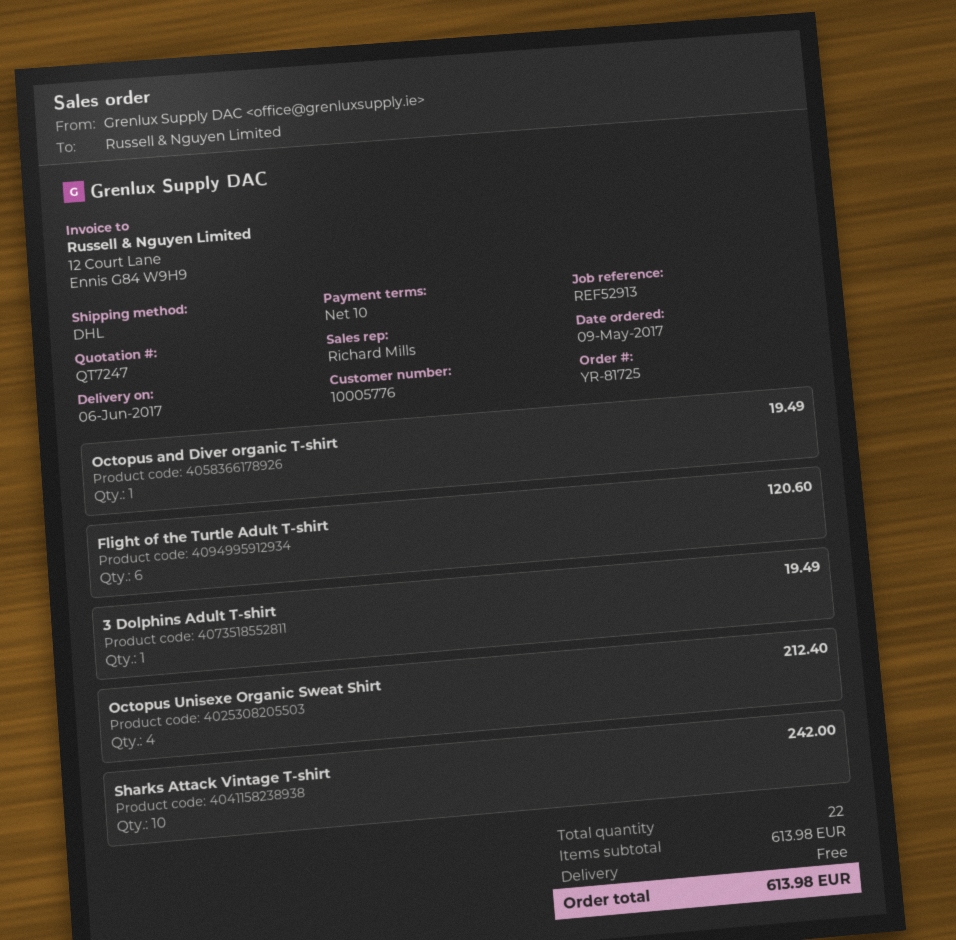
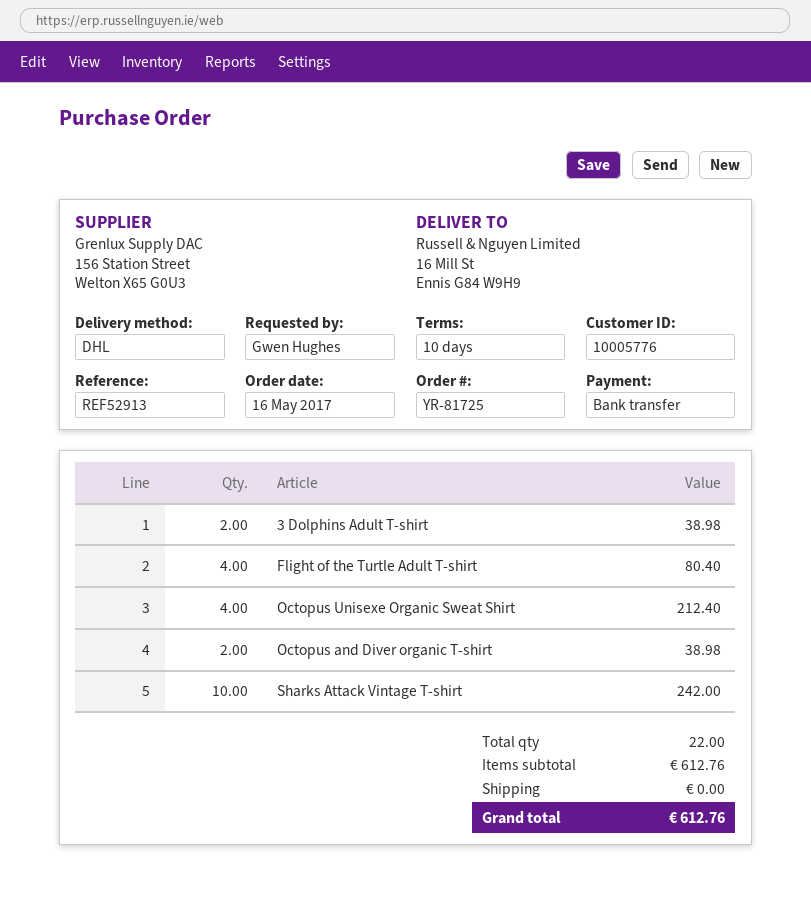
order date: 2017-05-09 -> 2017-05-16
Octopus and Diver organic T-shirt: 1 for 19.49 -> 2 for 38.98
Flight of the Turtle Adult T-shirt: 6 for 120.60 -> 4 for 80.40
3 Dolphins Adult T-shirt: 1 for 19.49 -> 2 for 38.98
subtotal: 613.98 -> 612.76
total: 613.98 -> 612.76

